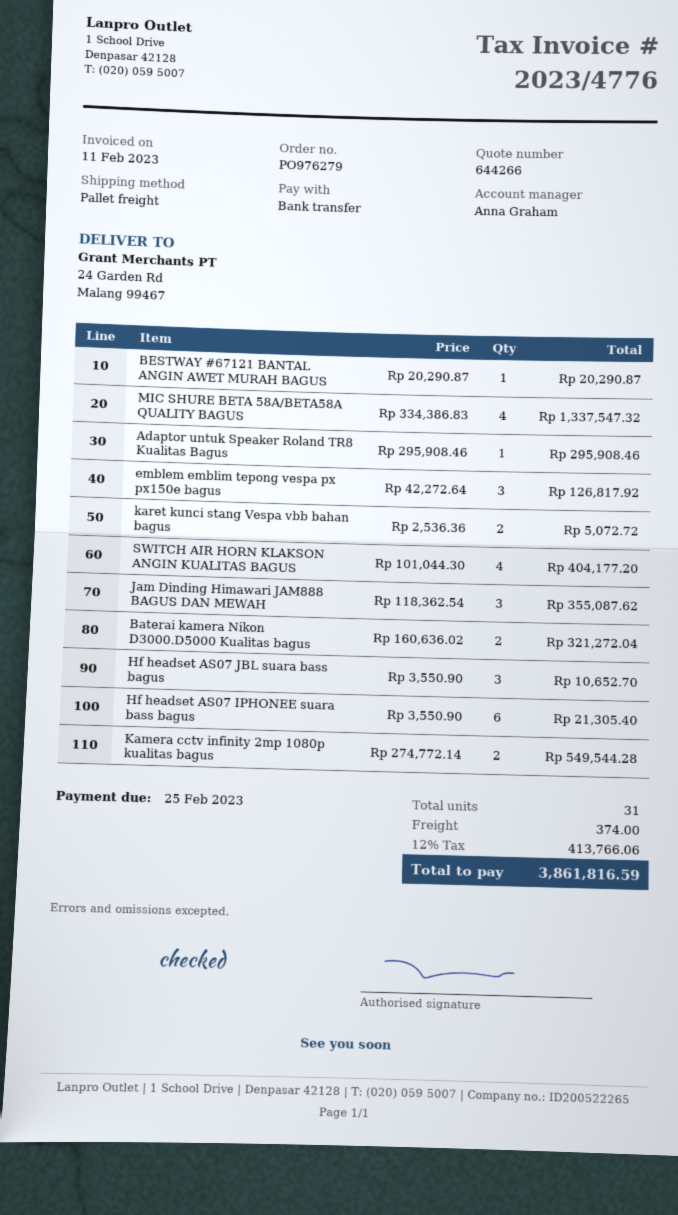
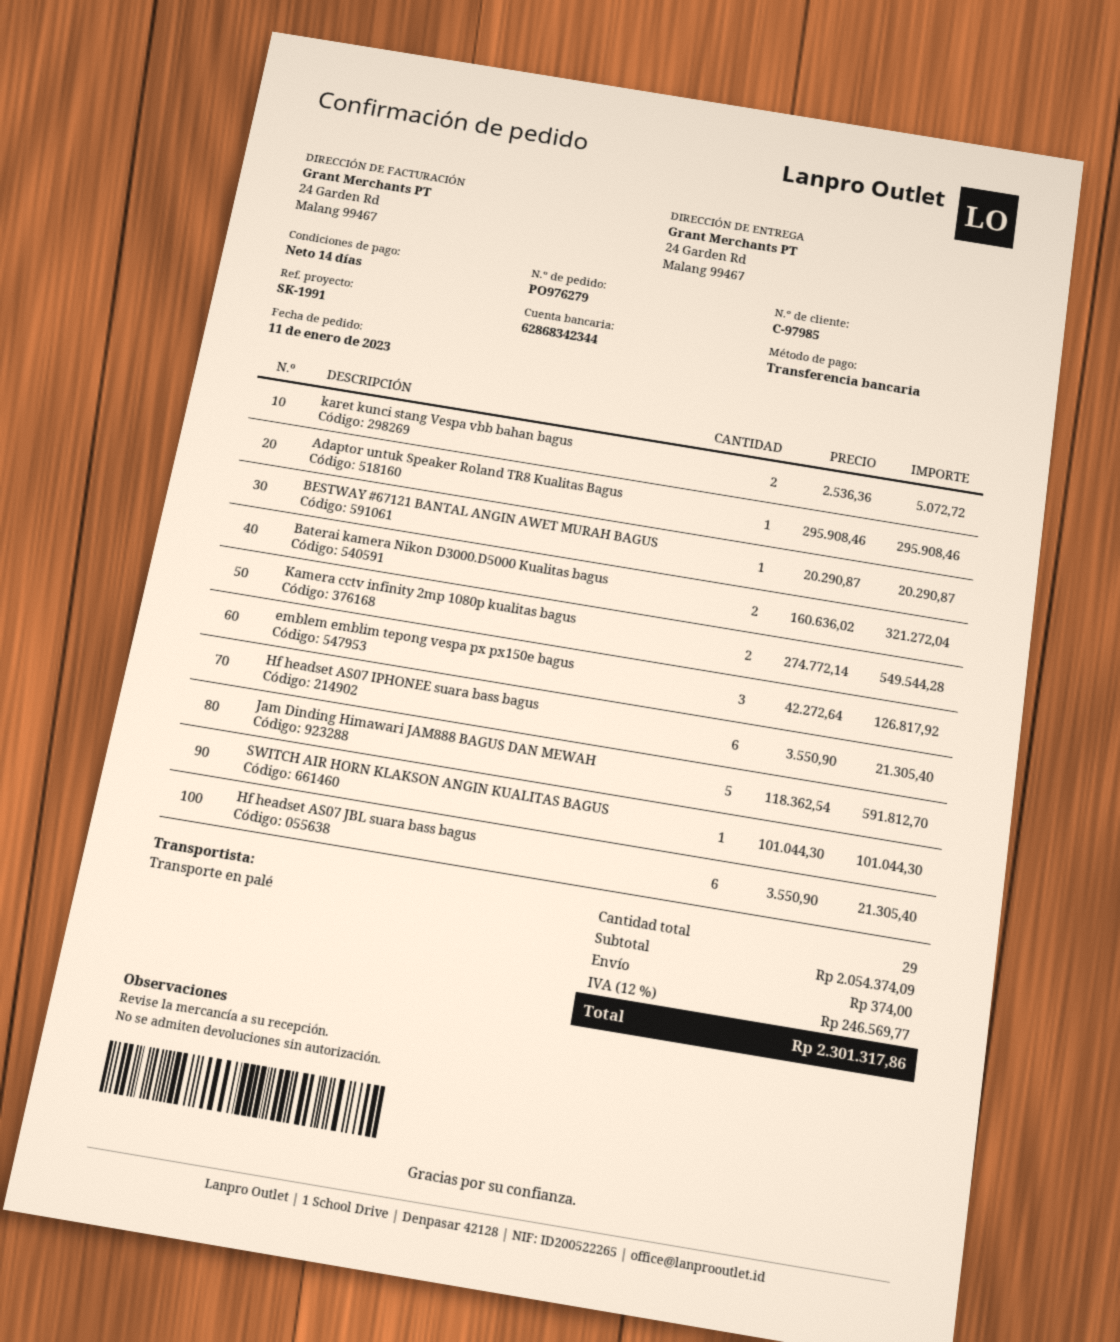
MIC SHURE BETA 58A/BETA58A QUALITY BAGUS: 4 x 334386.83 = 1337547.32 -> none
SWITCH AIR HORN KLAKSON ANGIN KUALITAS BAGUS: 4 x 101044.30 = 404177.20 -> 1 x 101044.30 = 101044.30
Jam Dinding Himawari JAM888 BAGUS DAN MEWAH: 3 x 118362.54 = 355087.62 -> 5 x 118362.54 = 591812.70
Hf headset AS07 JBL suara bass bagus: 3 x 3550.90 = 10652.70 -> 6 x 3550.90 = 21305.40
total quantity: 31 -> 29
tax: 12% = 413766.06 -> 12% = 246569.77
total: 3861816.59 -> 2301317.86

